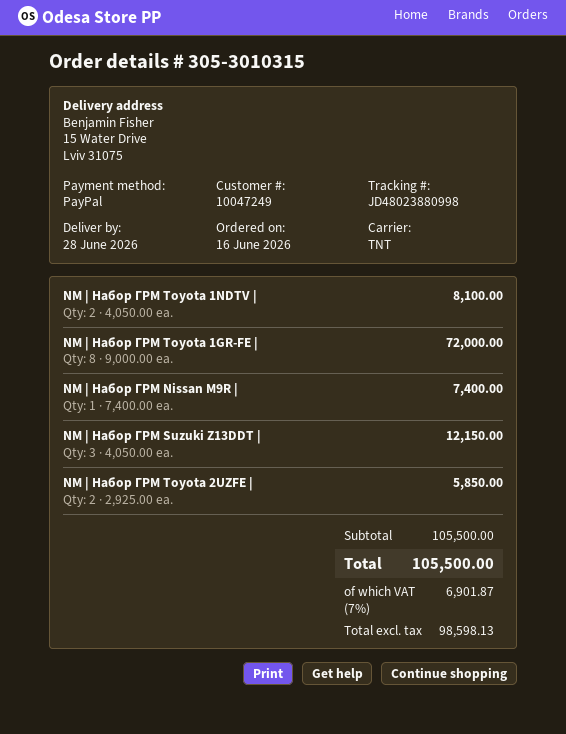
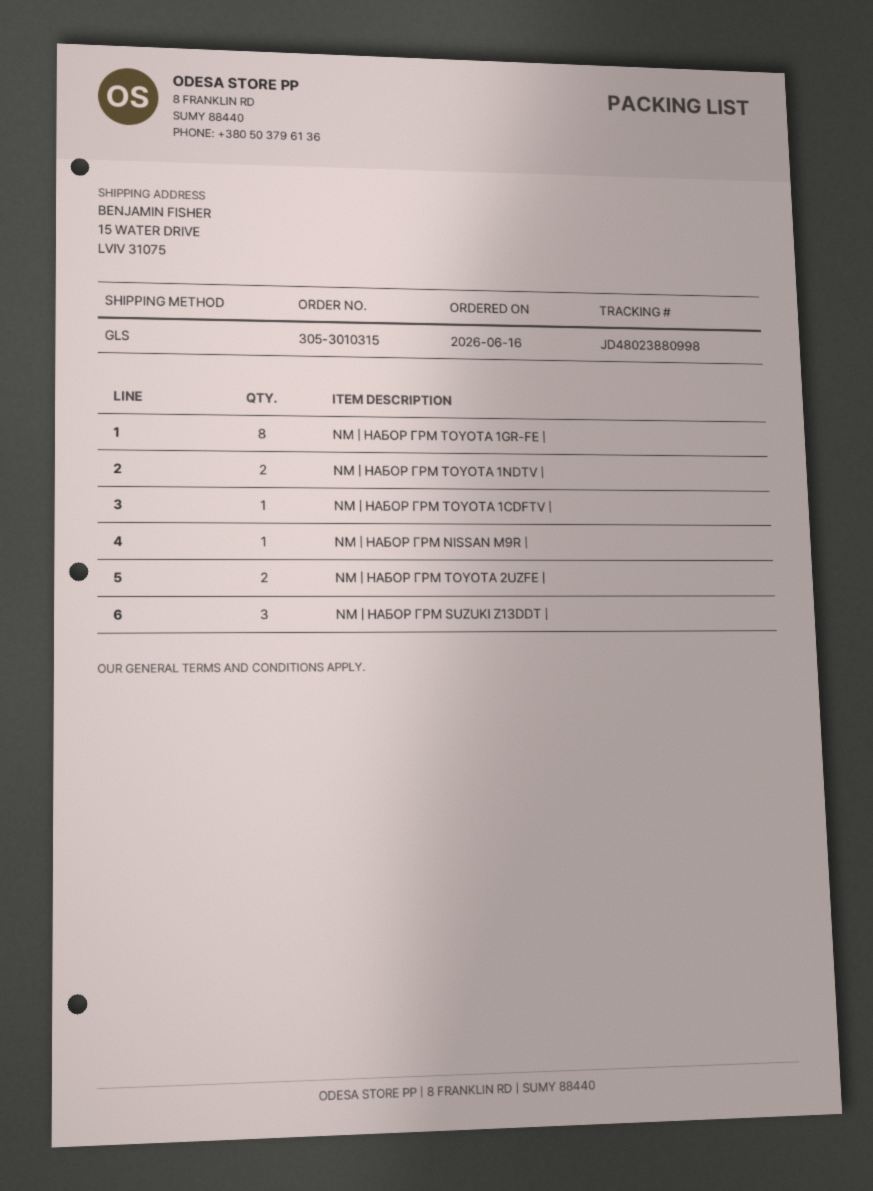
shipping method: TNT -> GLS
NM | НАБОР ГРМ TOYOTA 1CDFTV |: none -> 1

